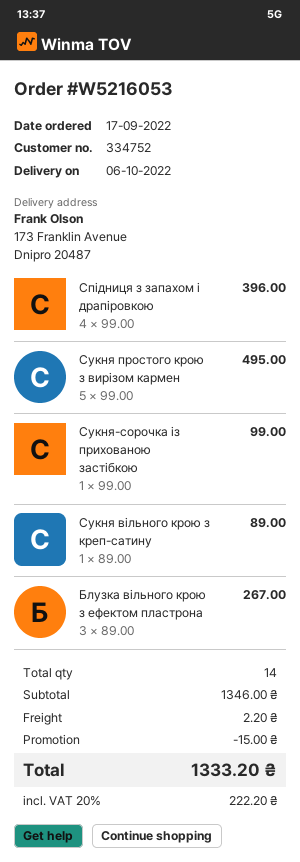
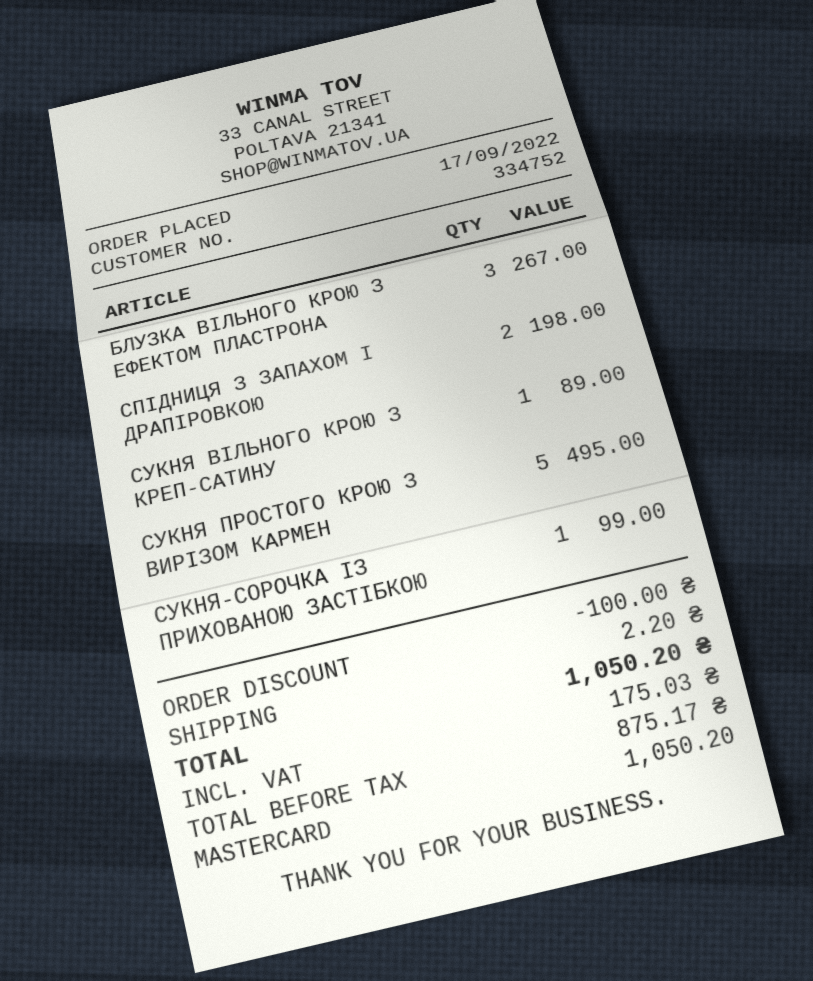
Спідниця з запахом і драпіровкою: 4 for 396.00 -> 2 for 198.00
discount: 15.00 -> 100.00
tax: 222.20 -> 175.03
total: 1333.20 -> 1050.20

